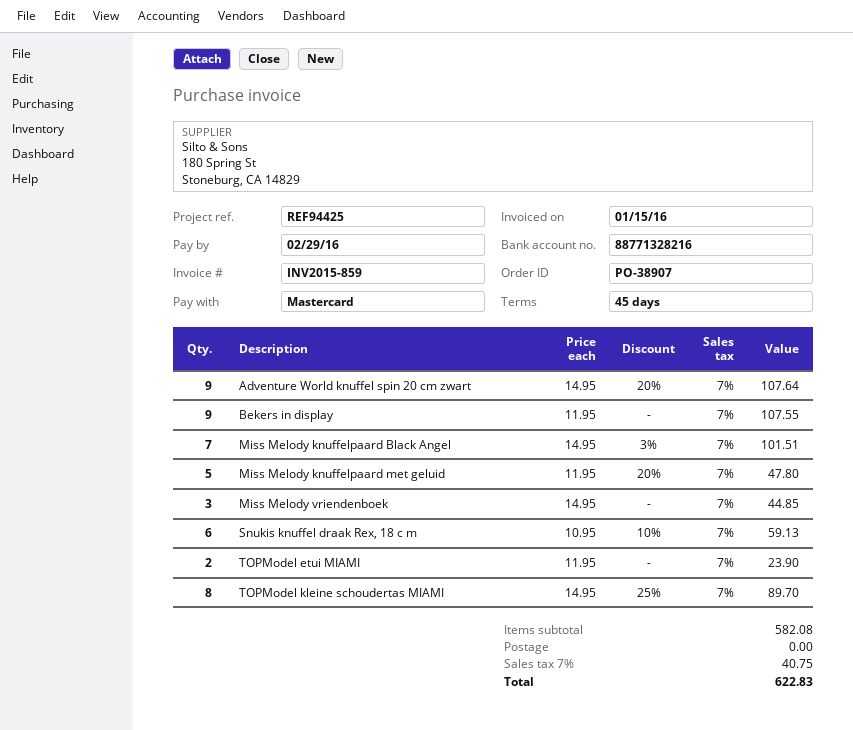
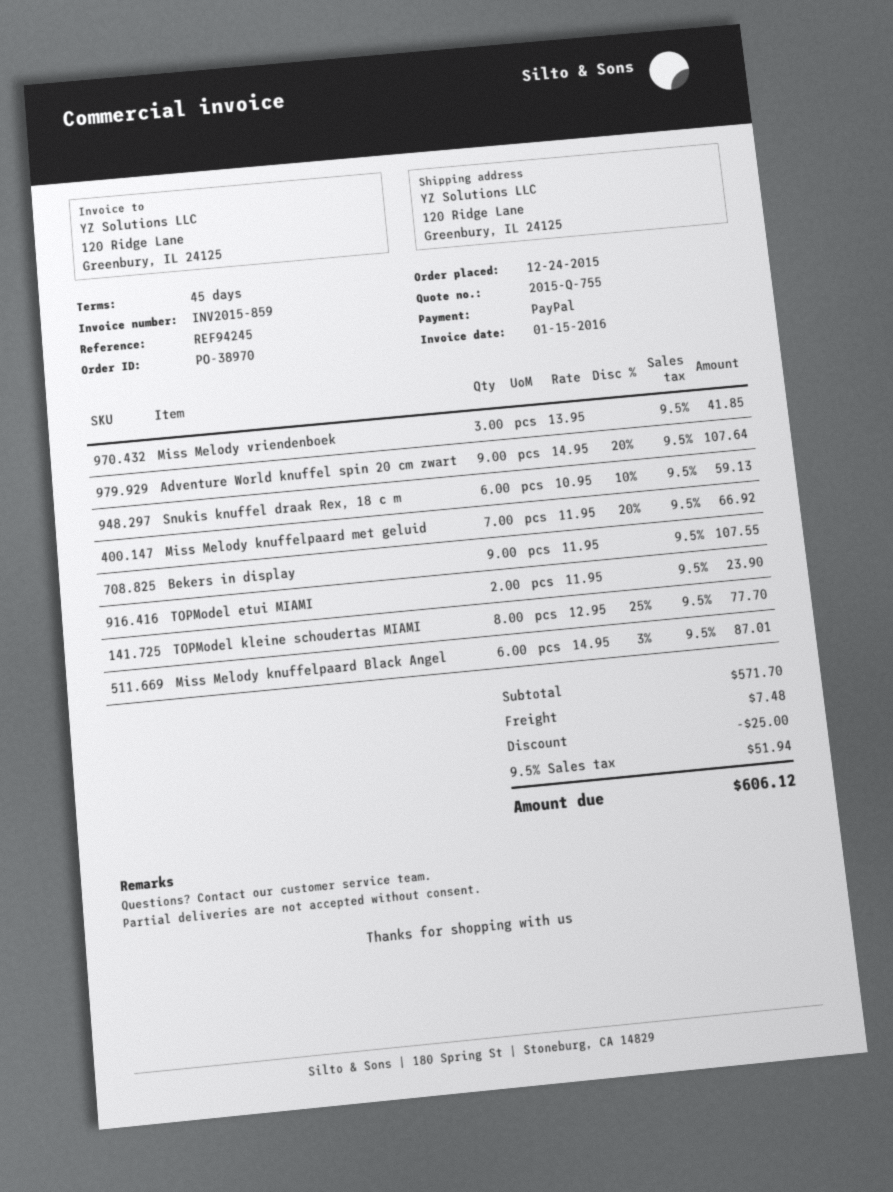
order number: PO-38907 -> PO-38970
reference: REF94425 -> REF94245
payment method: Mastercard -> PayPal
Miss Melody knuffelpaard Black Angel: 7 x 14.95 - 3% = 101.51 -> 6 x 14.95 - 3% = 87.01
Miss Melody knuffelpaard met geluid: 5 x 11.95 - 20% = 47.80 -> 7 x 11.95 - 20% = 66.92
Miss Melody vriendenboek: 3 x 14.95 = 44.85 -> 3 x 13.95 = 41.85
TOPModel kleine schoudertas MIAMI: 8 x 14.95 - 25% = 89.70 -> 8 x 12.95 - 25% = 77.70
subtotal: 582.08 -> 571.70
discount: none -> 25.00
shipping: 0.00 -> 7.48
tax: 7% = 40.75 -> 9.5% = 51.94
total: 622.83 -> 606.12

